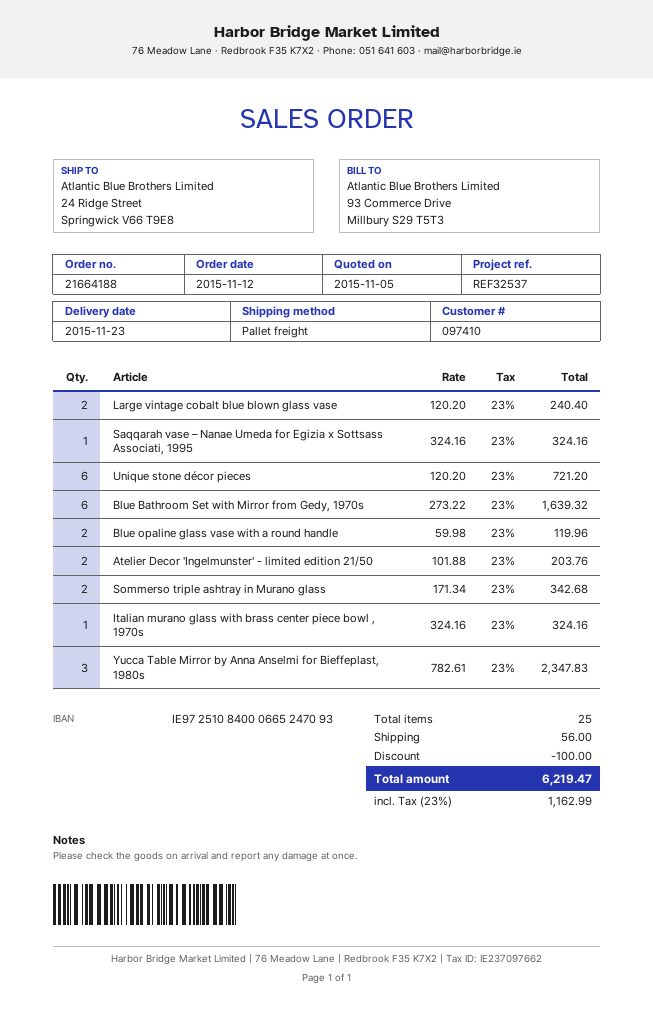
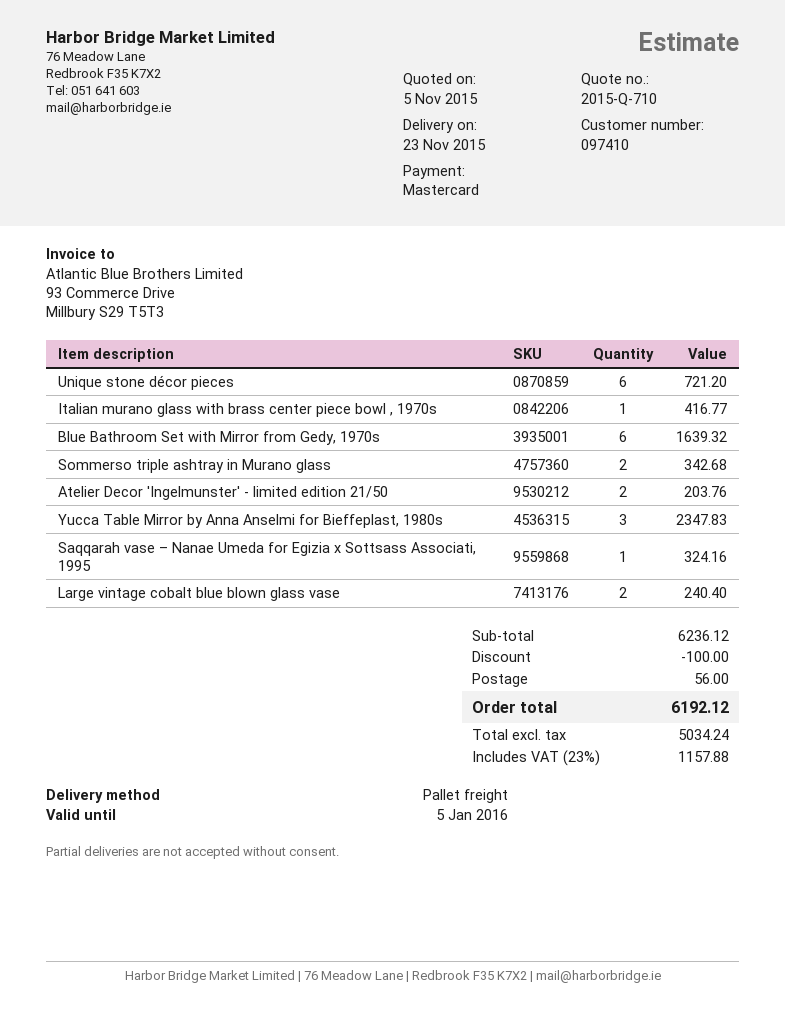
Blue opaline glass vase with a round handle: 2 for 119.96 -> none
Italian murano glass with brass center piece bowl , 1970s: 1 for 324.16 -> 1 for 416.77
tax: 23% = 1162.99 -> 23% = 1157.88
total: 6219.47 -> 6192.12

